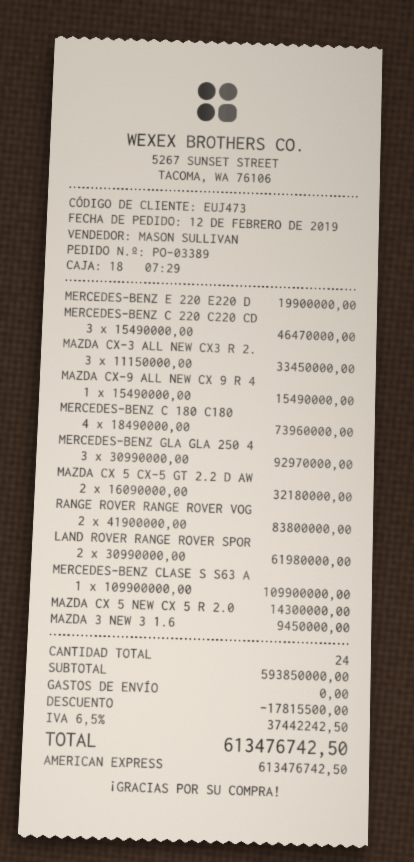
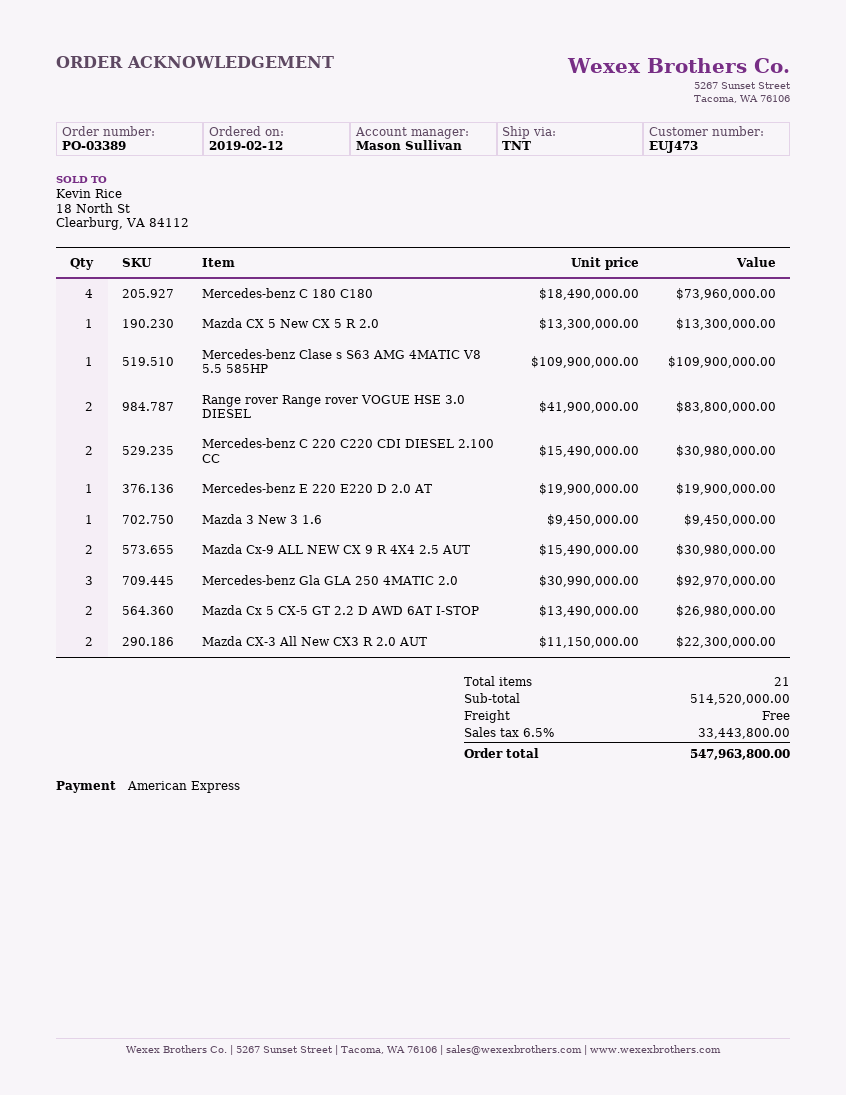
MERCEDES-BENZ C 220 C220 CD: 3 x 15490000.00 = 46470000.00 -> 2 x 15490000.00 = 30980000.00
MAZDA CX-3 ALL NEW CX3 R 2.: 3 x 11150000.00 = 33450000.00 -> 2 x 11150000.00 = 22300000.00
MAZDA CX-9 ALL NEW CX 9 R 4: 1 x 15490000.00 = 15490000.00 -> 2 x 15490000.00 = 30980000.00
MAZDA CX 5 CX-5 GT 2.2 D AW: 2 x 16090000.00 = 32180000.00 -> 2 x 13490000.00 = 26980000.00
LAND ROVER RANGE ROVER SPOR: 2 x 30990000.00 = 61980000.00 -> none
MAZDA CX 5 NEW CX 5 R 2.0: 1 x 14300000.00 = 14300000.00 -> 1 x 13300000.00 = 13300000.00
total quantity: 24 -> 21
subtotal: 593850000.00 -> 514520000.00
discount: 17815500.00 -> none
tax: 6.5% = 37442242.50 -> 6.5% = 33443800.00
total: 613476742.50 -> 547963800.00

